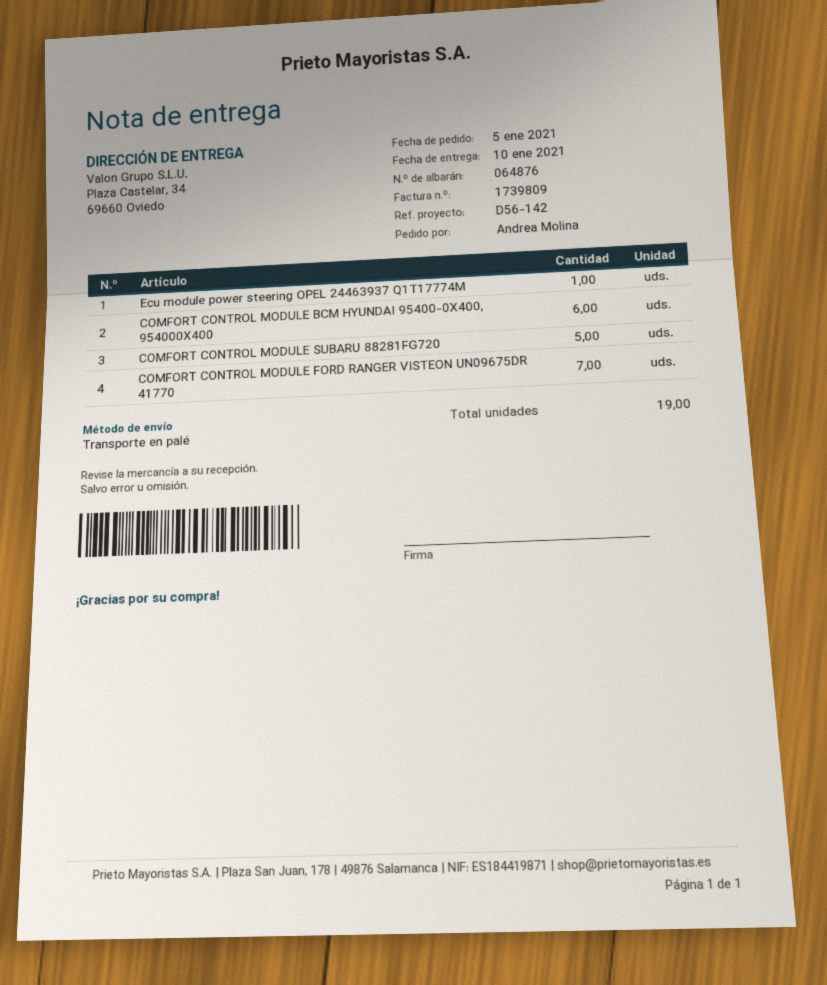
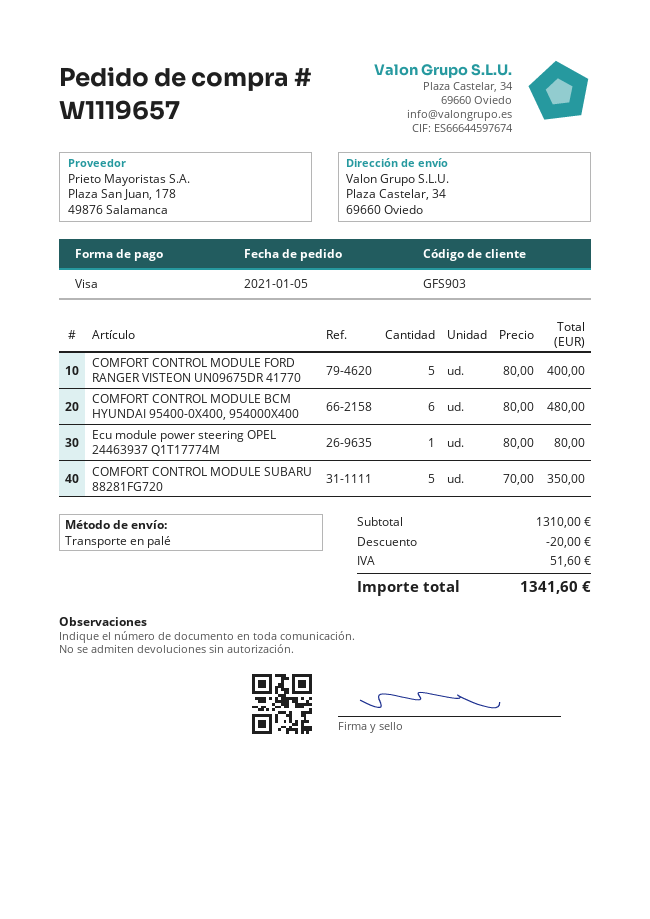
COMFORT CONTROL MODULE FORD RANGER VISTEON UN09675DR 41770: 7 -> 5

